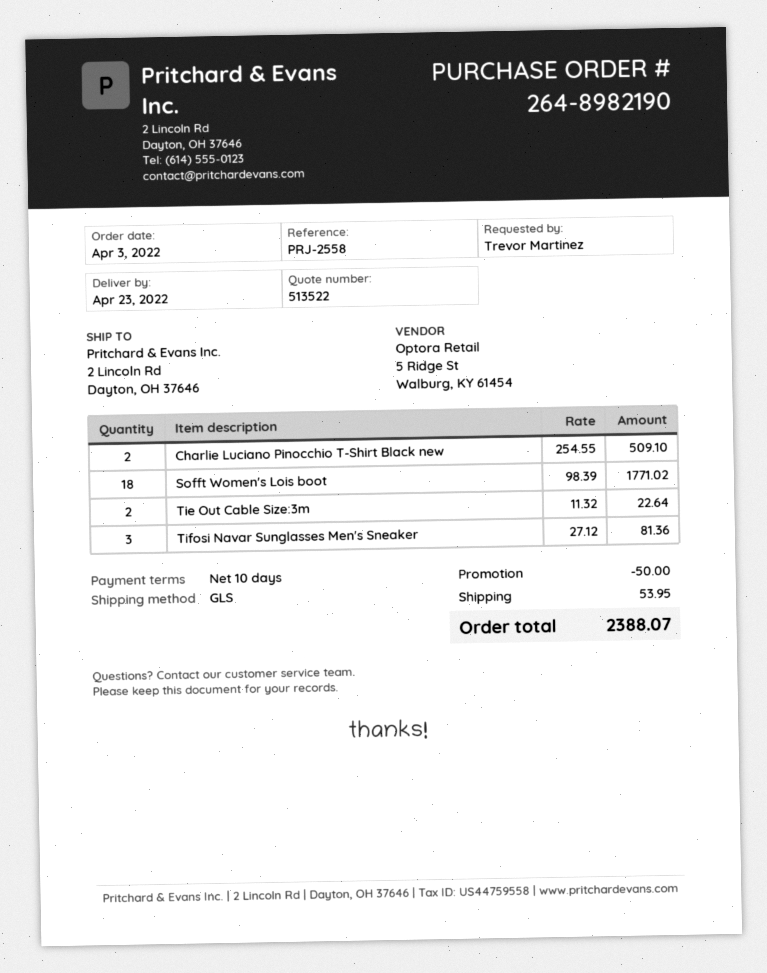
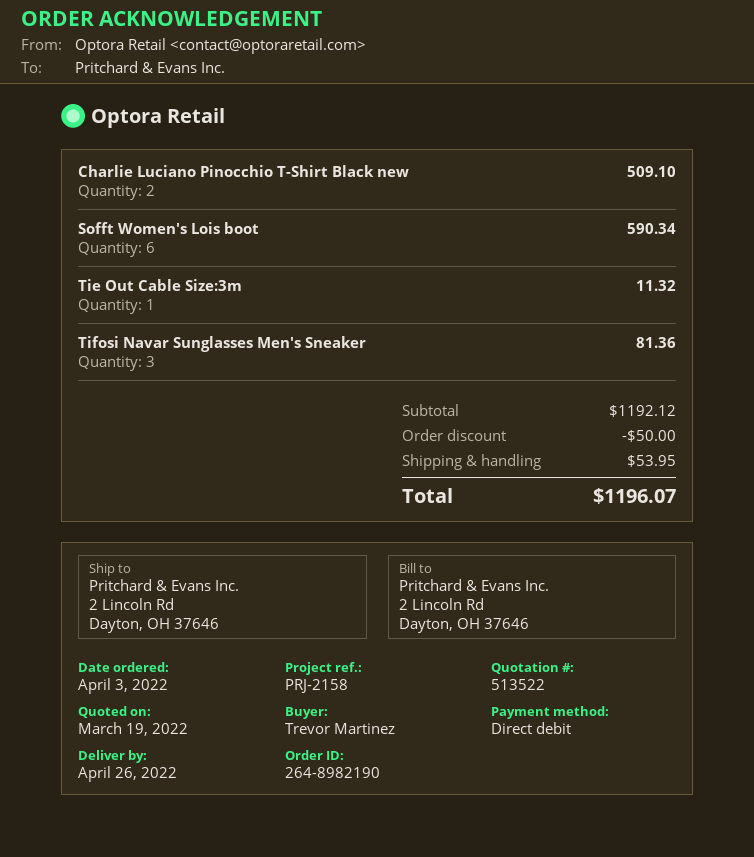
delivery date: 2022-04-23 -> 2022-04-26
reference: PRJ-2558 -> PRJ-2158
Sofft Women's Lois boot: 18 for 1771.02 -> 6 for 590.34
Tie Out Cable Size:3m: 2 for 22.64 -> 1 for 11.32
total: 2388.07 -> 1196.07

